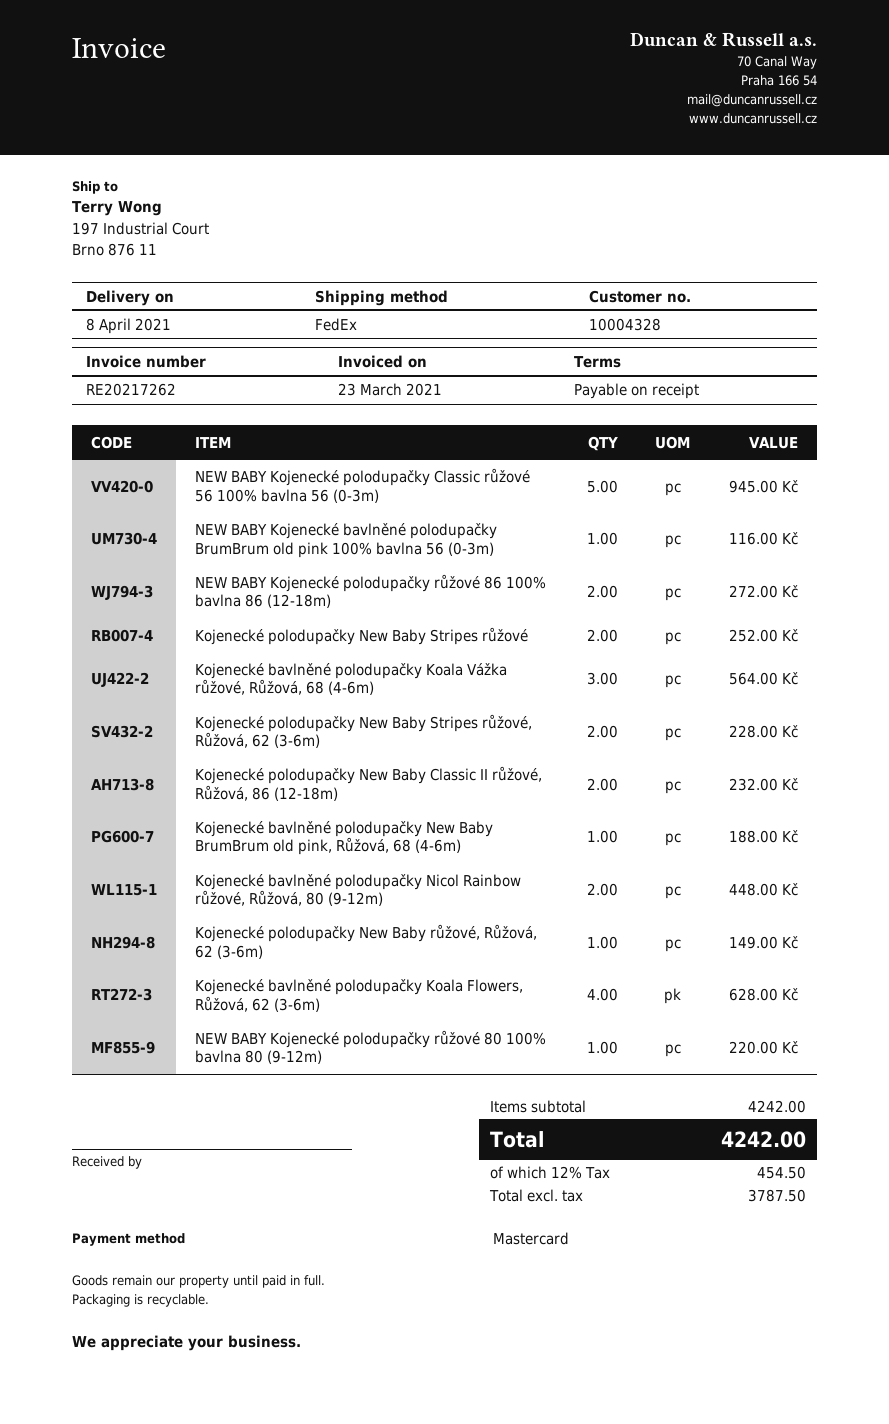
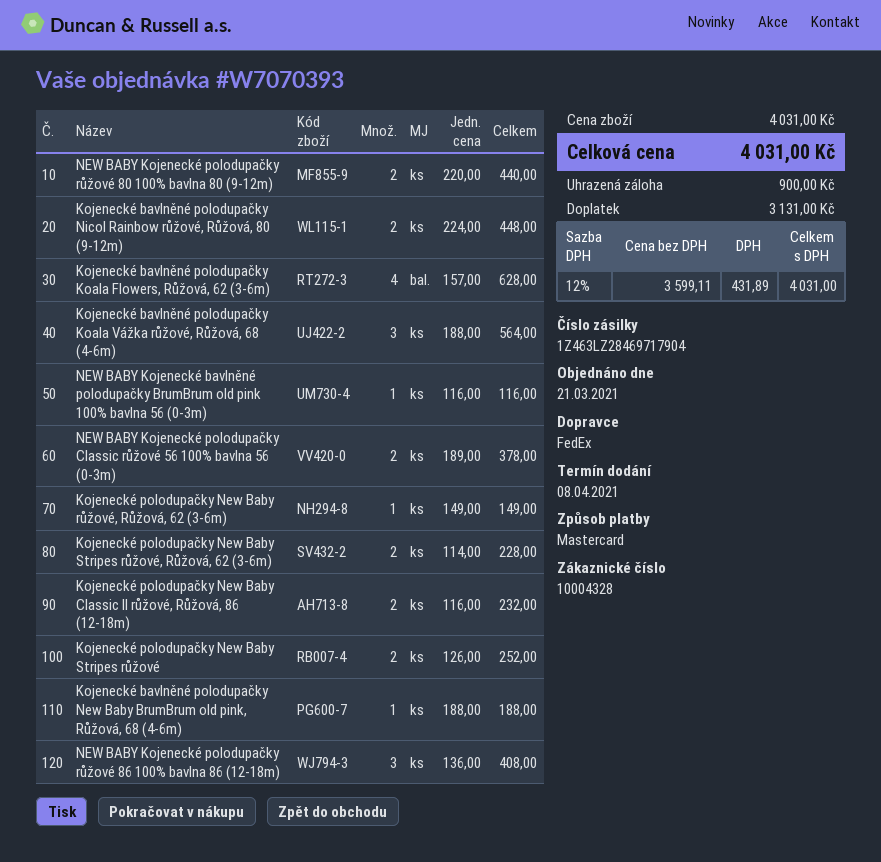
NEW BABY Kojenecké polodupačky Classic růžové 56 100% bavlna 56 (0-3m): 5 for 945.00 -> 2 for 378.00
NEW BABY Kojenecké polodupačky růžové 86 100% bavlna 86 (12-18m): 2 for 272.00 -> 3 for 408.00
NEW BABY Kojenecké polodupačky růžové 80 100% bavlna 80 (9-12m): 1 for 220.00 -> 2 for 440.00
subtotal: 4242.00 -> 4031.00
net: 3787.50 -> 3599.11
tax: 12% = 454.50 -> 12% = 431.89
total: 4242.00 -> 4031.00

